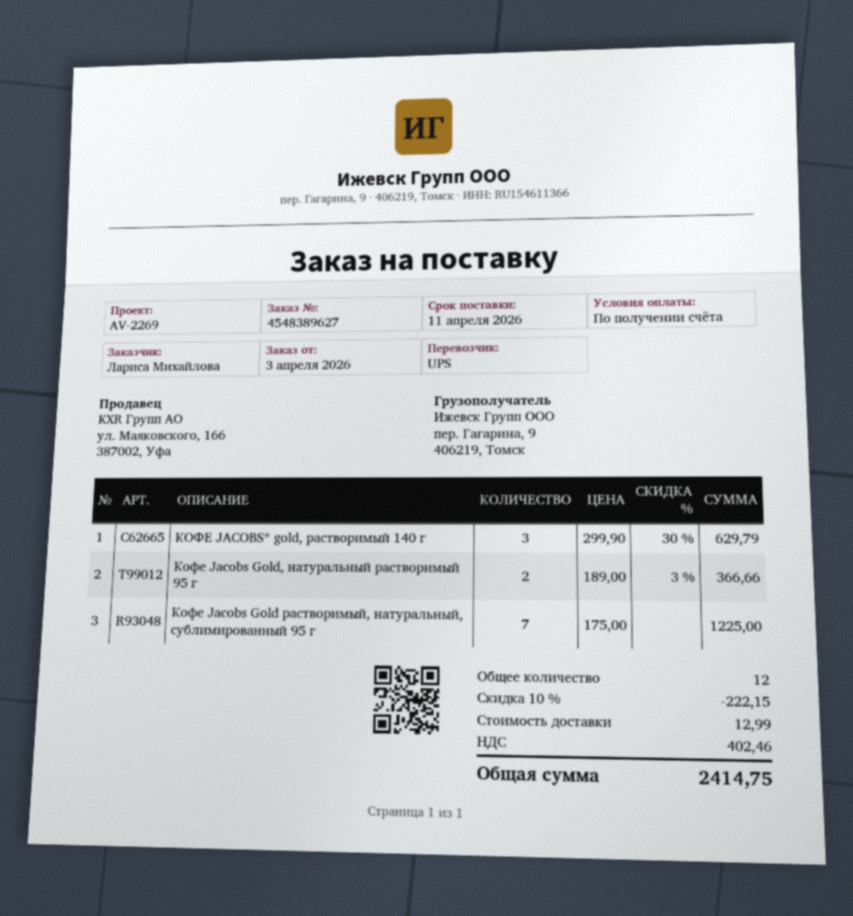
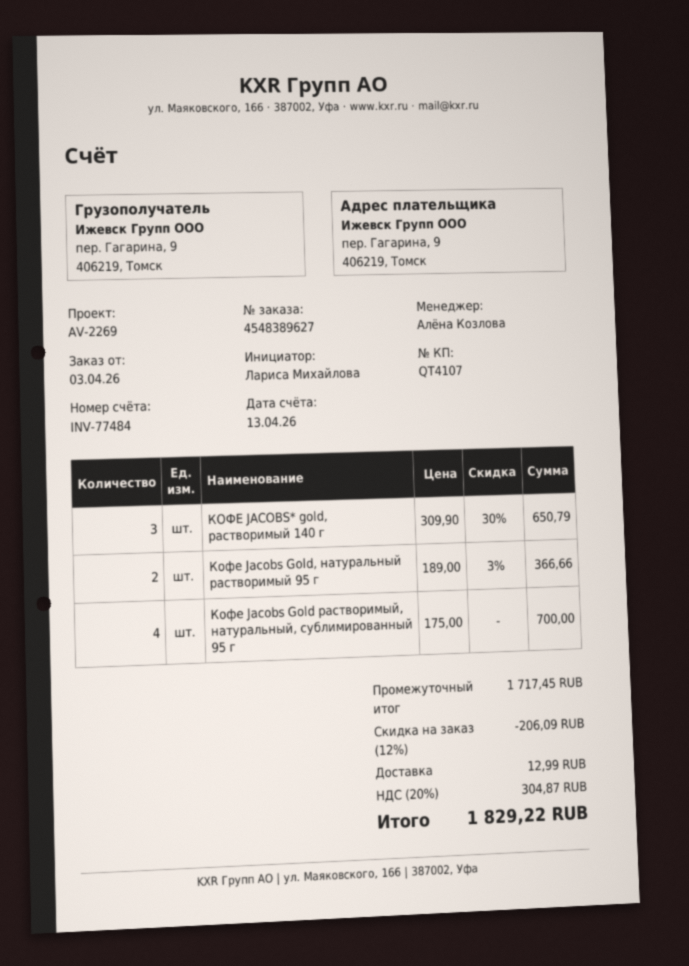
КОФЕ JACOBS* gold, растворимый 140 г: 3 x 299.90 - 30% = 629.79 -> 3 x 309.90 - 30% = 650.79
Кофе Jacobs Gold растворимый, натуральный, сублимированный 95 г: 7 x 175.00 = 1225.00 -> 4 x 175.00 = 700.00
discount: 10% = 222.15 -> 12% = 206.09
tax: 402.46 -> 304.87
total: 2414.75 -> 1829.22

